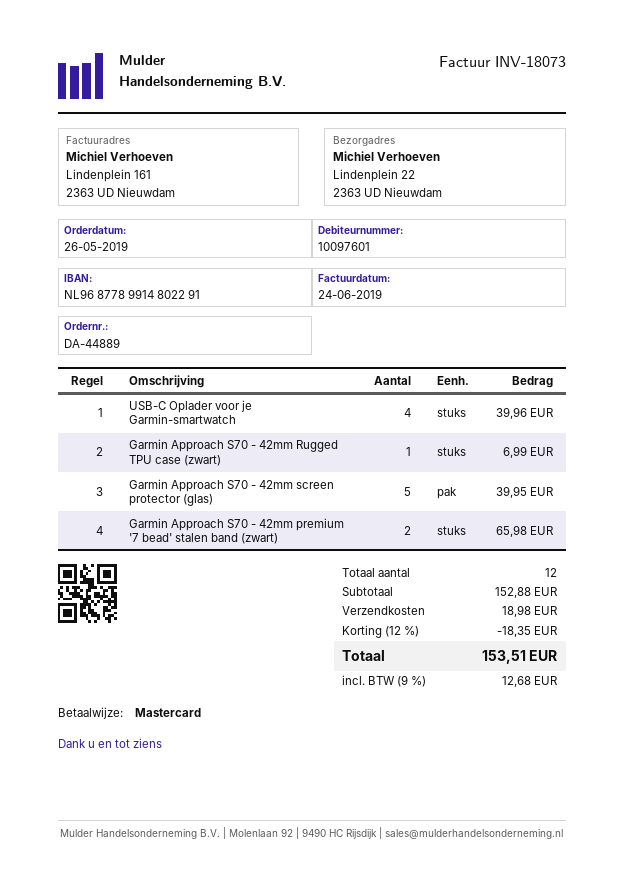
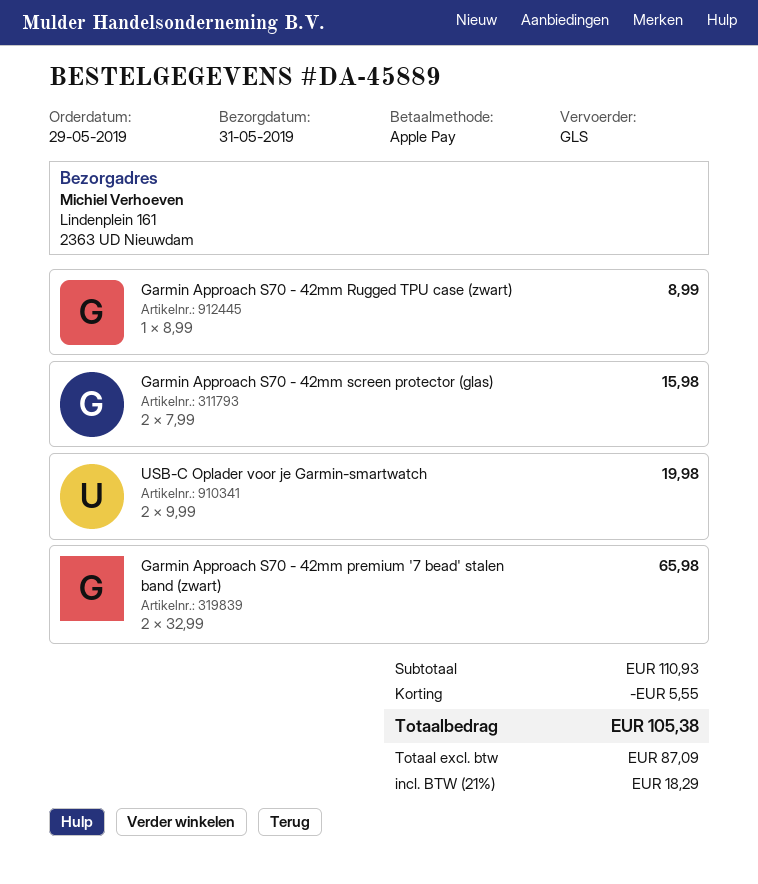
order number: DA-44889 -> DA-45889
order date: 2019-05-26 -> 2019-05-29
payment method: Mastercard -> Apple Pay
ship to: Lindenplein 22, 2363 UD Nieuwdam -> Lindenplein 161, 2363 UD Nieuwdam
USB-C Oplader voor je Garmin-smartwatch: 4 for 39.96 -> 2 for 19.98
Garmin Approach S70 - 42mm Rugged TPU case (zwart): 1 for 6.99 -> 1 for 8.99
Garmin Approach S70 - 42mm screen protector (glas): 5 for 39.95 -> 2 for 15.98
subtotal: 152.88 -> 110.93
discount: 18.35 -> 5.55
shipping: 18.98 -> none
tax: 9% = 12.68 -> 21% = 18.29
total: 153.51 -> 105.38

